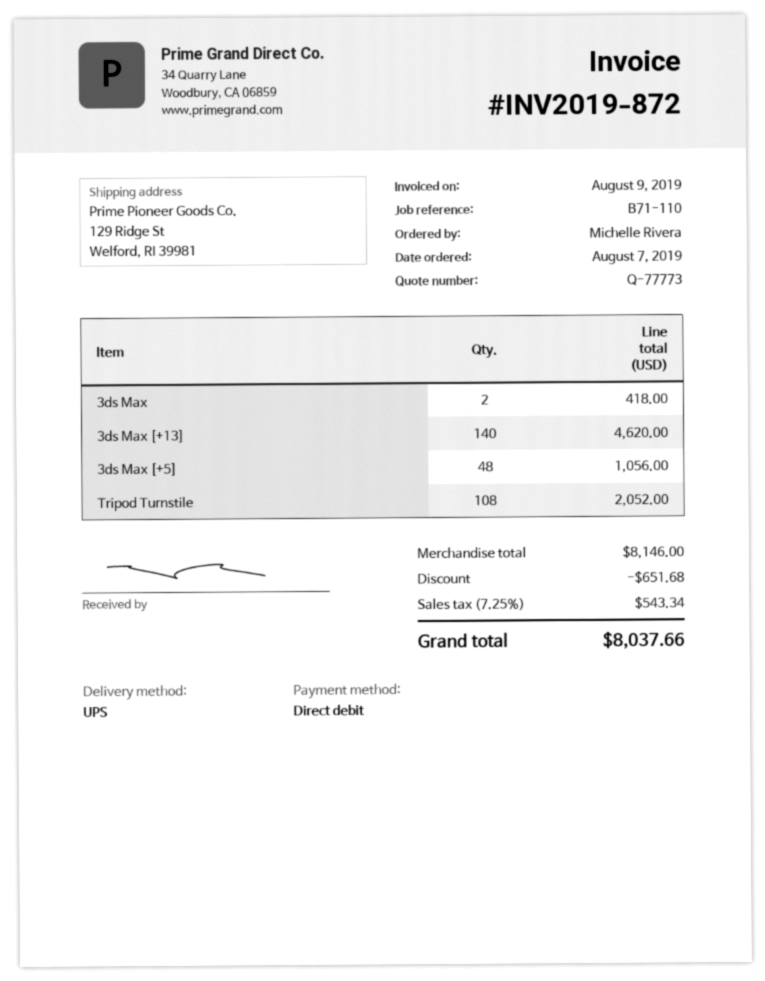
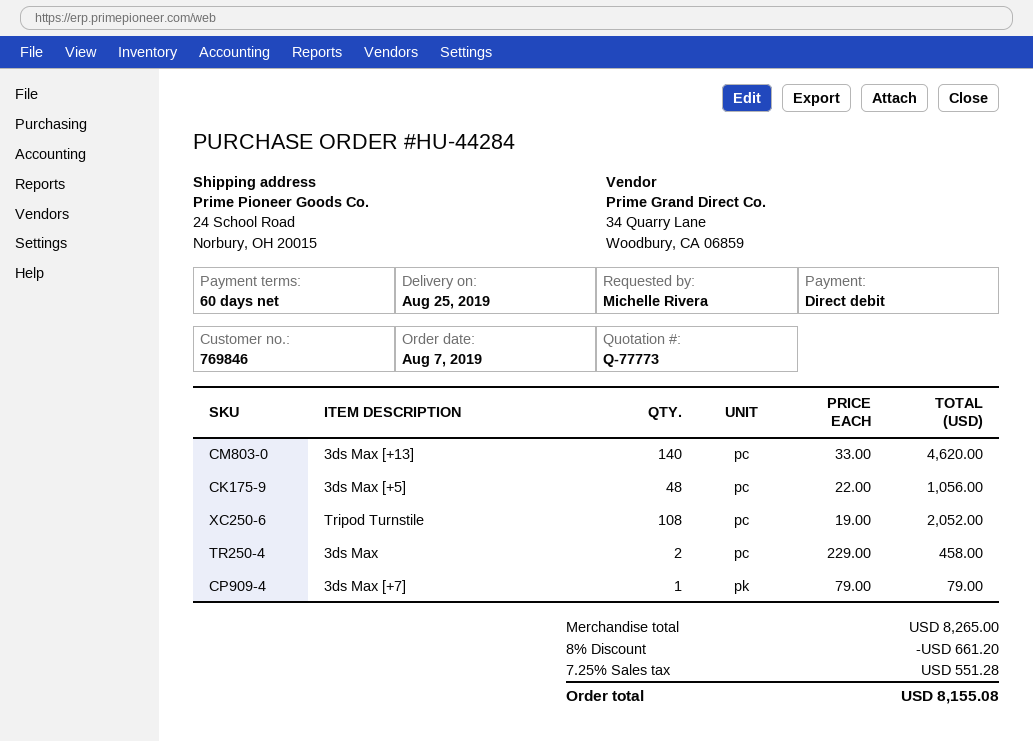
ship to: 129 Ridge St, Welford, RI 39981 -> 24 School Road, Norbury, OH 20015
3ds Max: 2 for 418.00 -> 2 for 458.00
3ds Max [+7]: none -> 1 for 79.00
subtotal: 8146.00 -> 8265.00
discount: 651.68 -> 661.20
tax: 7.25% = 543.34 -> 7.25% = 551.28
total: 8037.66 -> 8155.08

